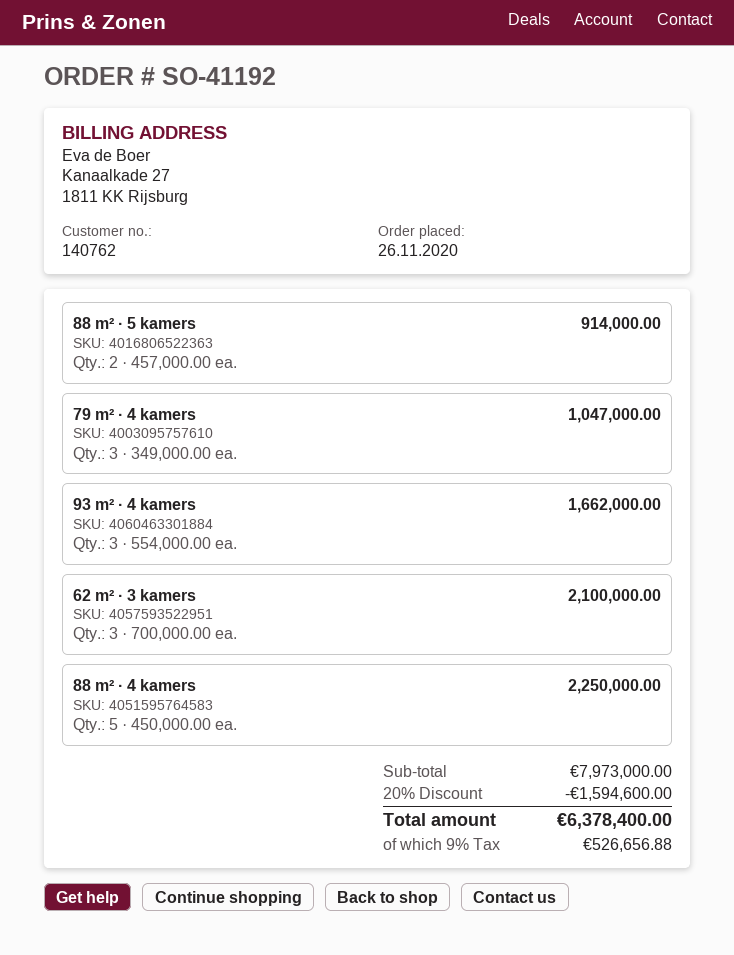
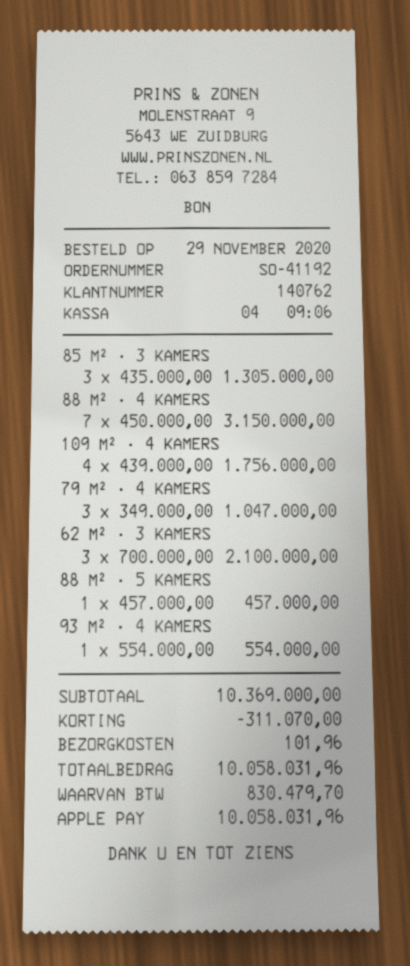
order date: 2020-11-26 -> 2020-11-29
88 m² · 5 kamers: 2 x 457000.00 = 914000.00 -> 1 x 457000.00 = 457000.00
93 m² · 4 kamers: 3 x 554000.00 = 1662000.00 -> 1 x 554000.00 = 554000.00
88 m² · 4 kamers: 5 x 450000.00 = 2250000.00 -> 7 x 450000.00 = 3150000.00
85 M² · 3 KAMERS: none -> 3 x 435000.00 = 1305000.00
109 M² · 4 KAMERS: none -> 4 x 439000.00 = 1756000.00
subtotal: 7973000.00 -> 10369000.00
discount: 1594600.00 -> 311070.00
shipping: none -> 101.96
tax: 526656.88 -> 830479.70
total: 6378400.00 -> 10058031.96

